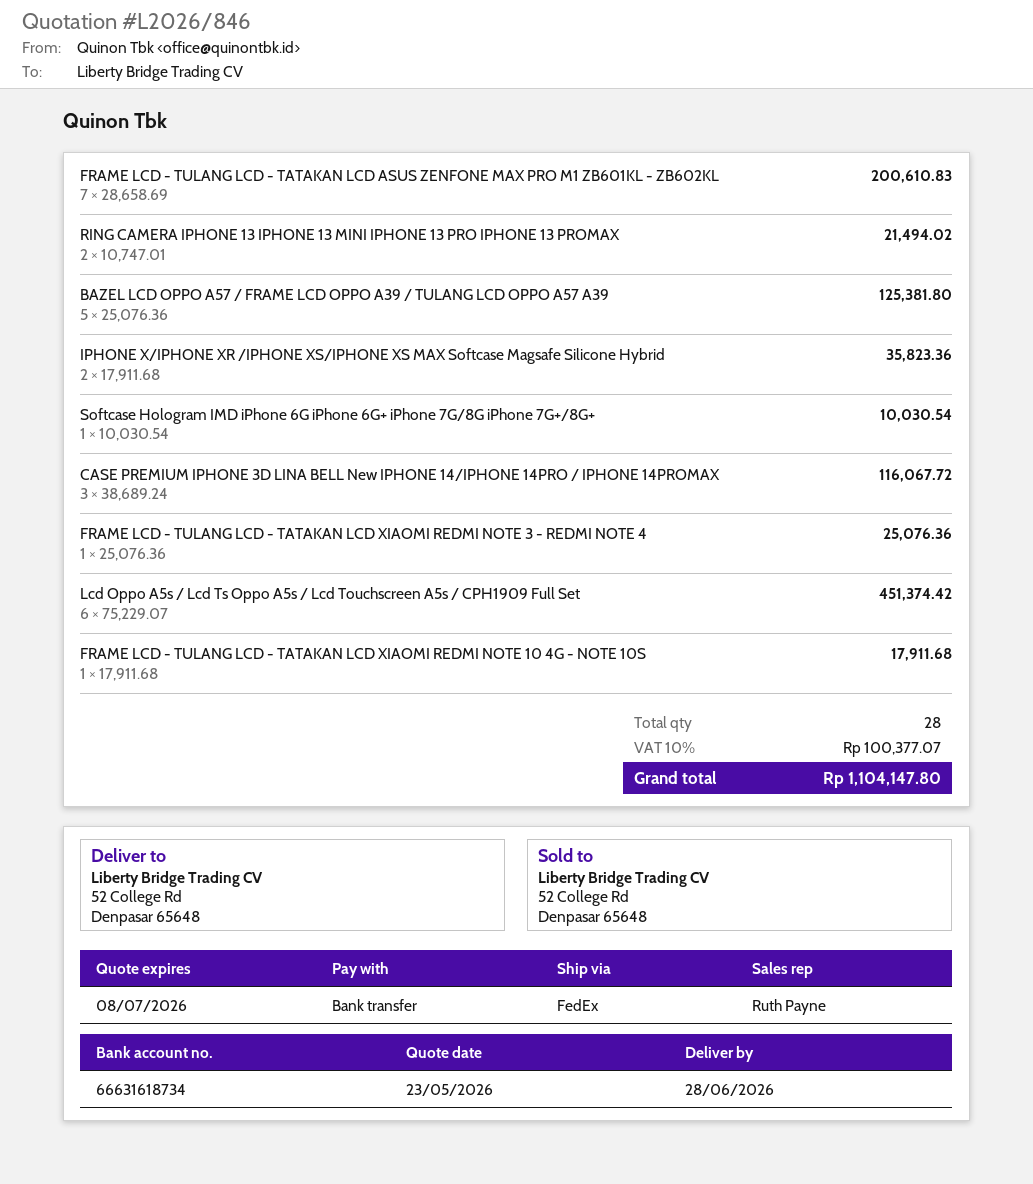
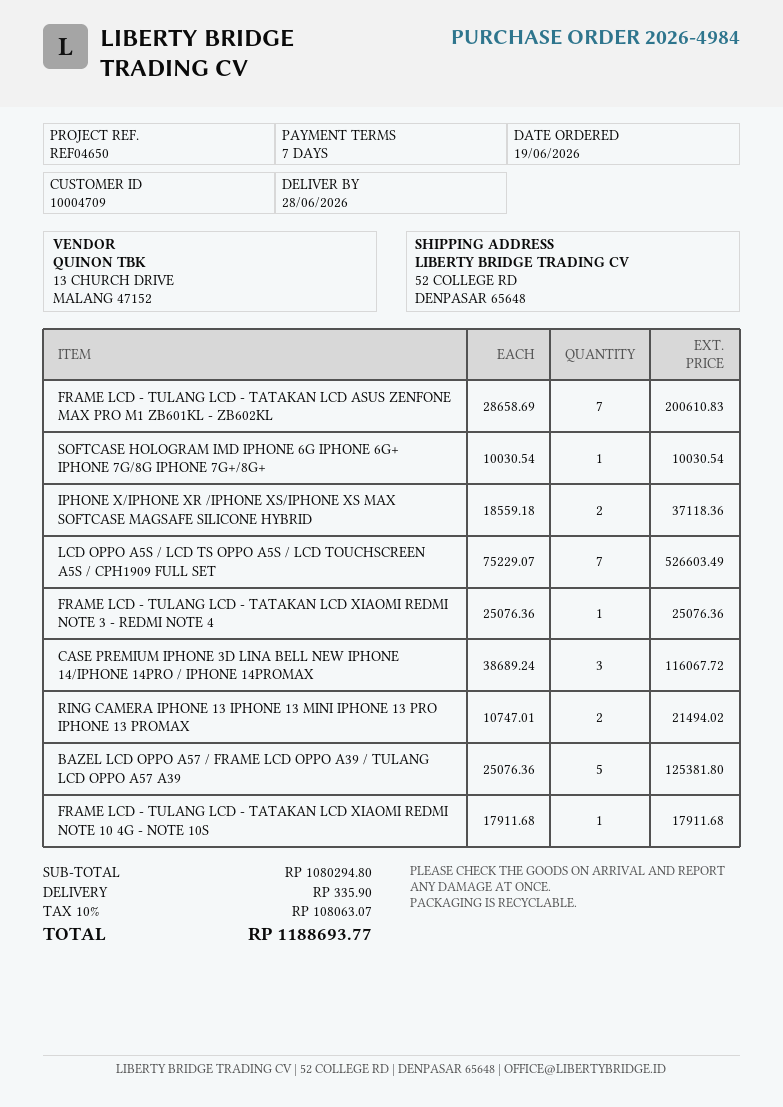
IPHONE X/IPHONE XR /IPHONE XS/IPHONE XS MAX Softcase Magsafe Silicone Hybrid: 2 x 17911.68 = 35823.36 -> 2 x 18559.18 = 37118.36
Lcd Oppo A5s / Lcd Ts Oppo A5s / Lcd Touchscreen A5s / CPH1909 Full Set: 6 x 75229.07 = 451374.42 -> 7 x 75229.07 = 526603.49
shipping: none -> 335.90
tax: 10% = 100377.07 -> 10% = 108063.07
total: 1104147.80 -> 1188693.77

